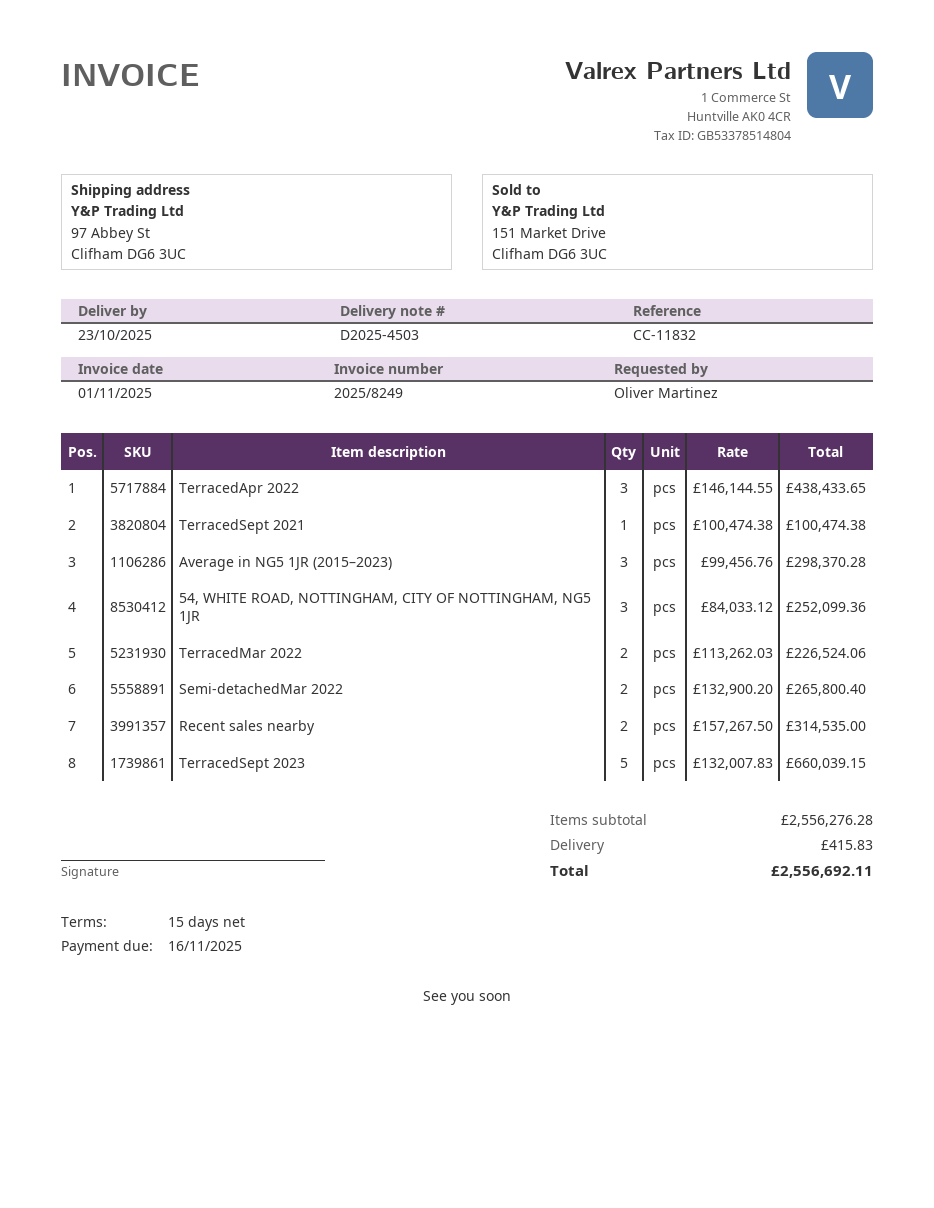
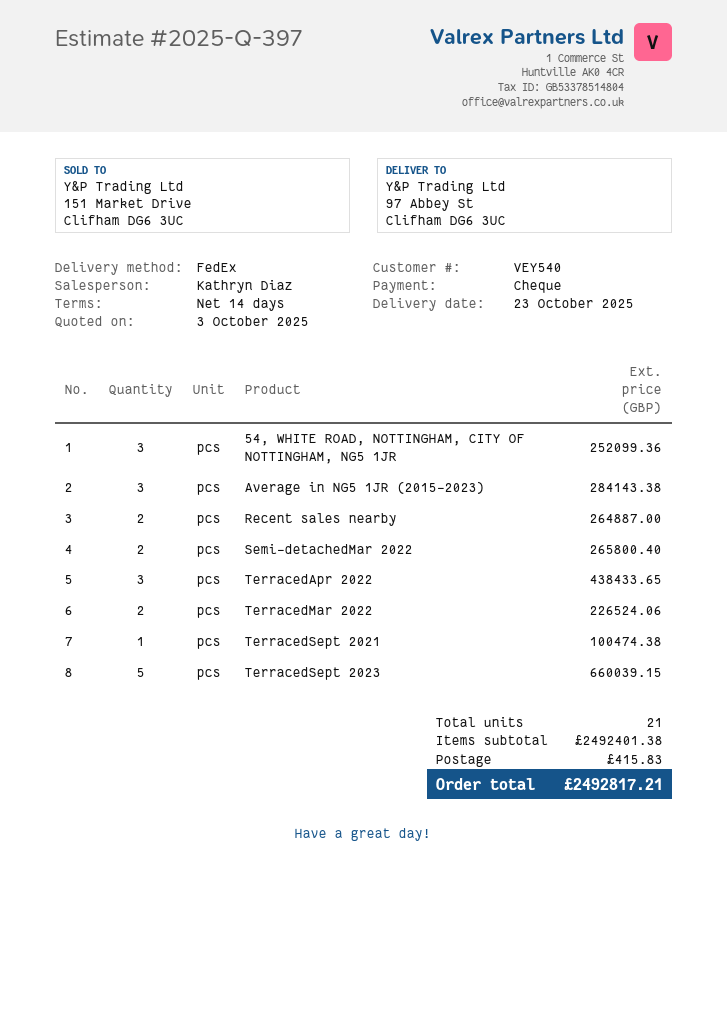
payment terms: 15 days -> 14 days
Average in NG5 1JR (2015–2023): 3 for 298370.28 -> 3 for 284143.38
Recent sales nearby: 2 for 314535.00 -> 2 for 264887.00
subtotal: 2556276.28 -> 2492401.38
total: 2556692.11 -> 2492817.21

